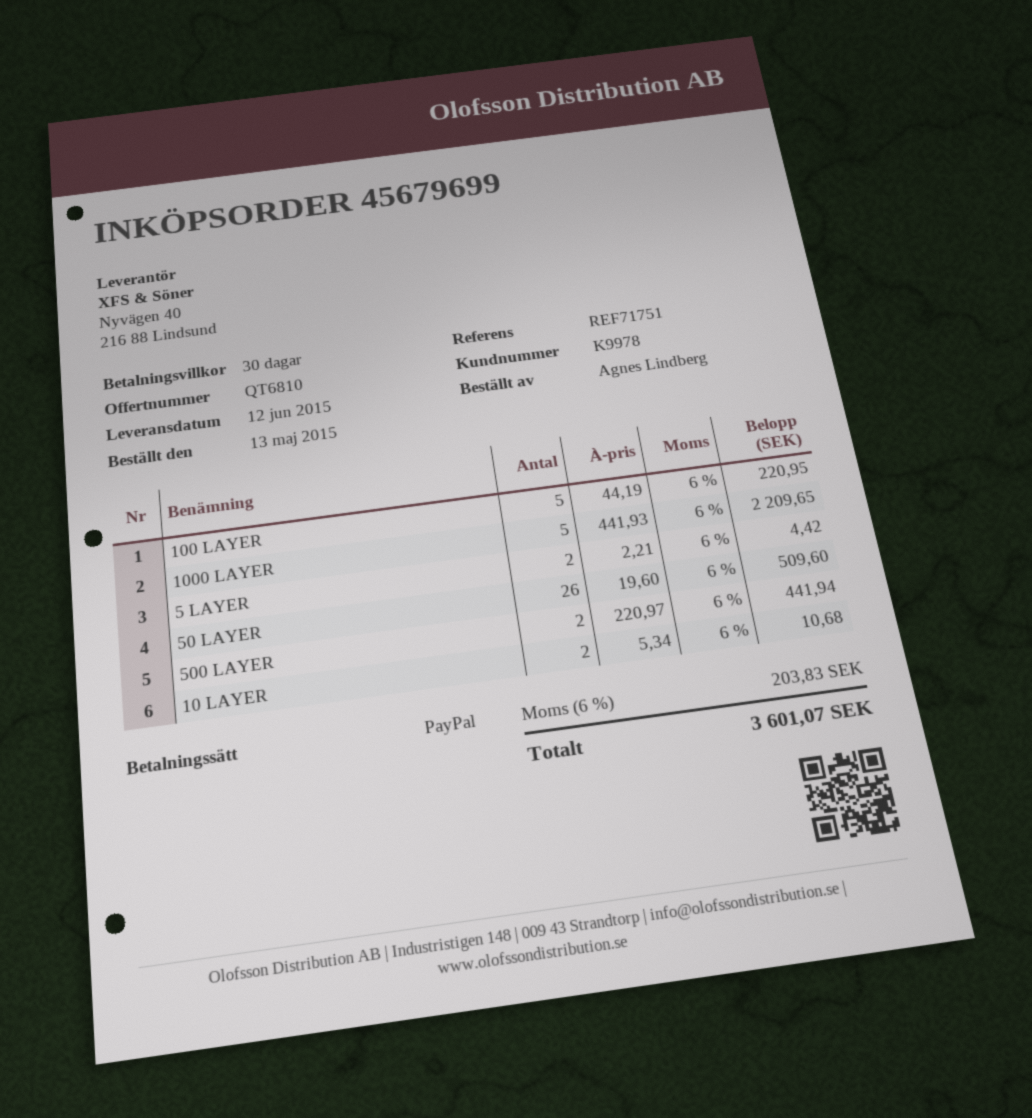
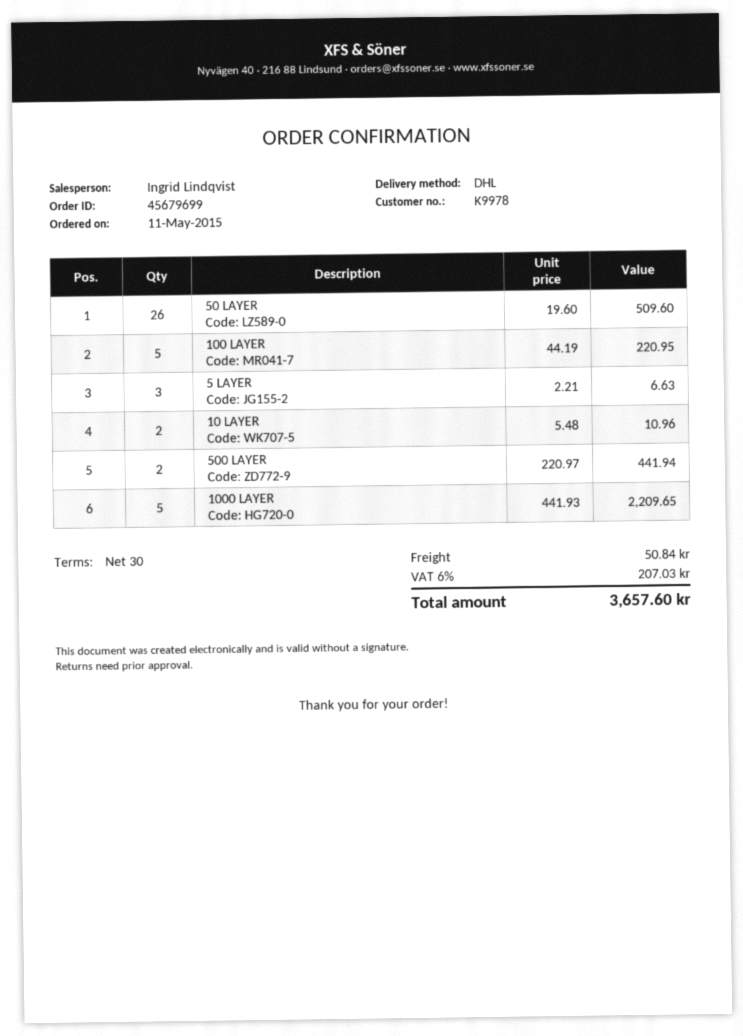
order date: 2015-05-13 -> 2015-05-11
5 LAYER: 2 x 2.21 = 4.42 -> 3 x 2.21 = 6.63
10 LAYER: 2 x 5.34 = 10.68 -> 2 x 5.48 = 10.96
shipping: none -> 50.84
tax: 6% = 203.83 -> 6% = 207.03
total: 3601.07 -> 3657.60

